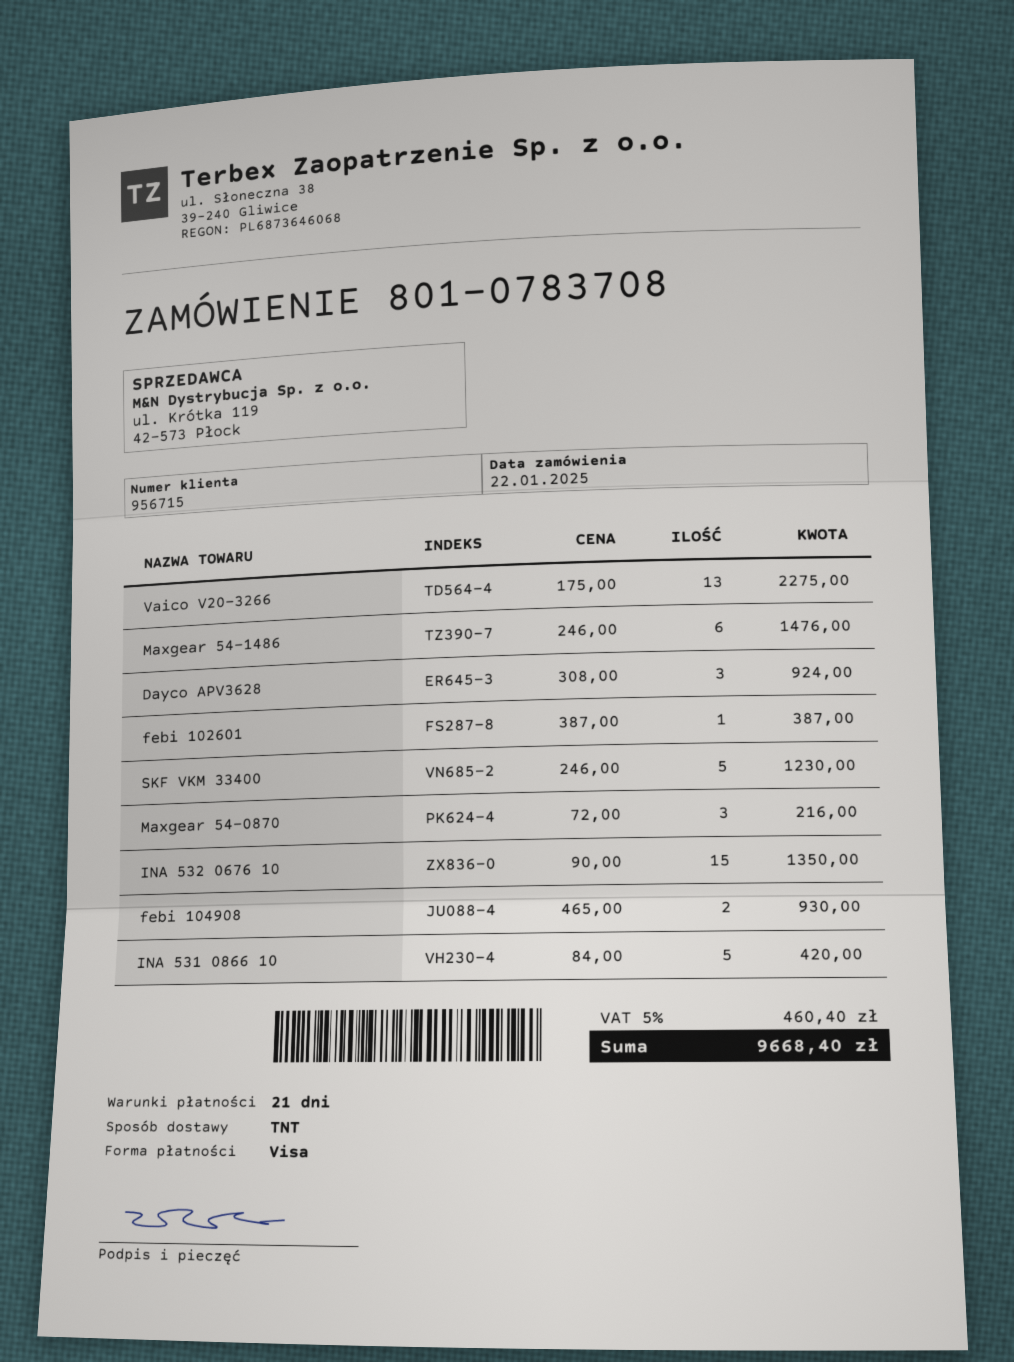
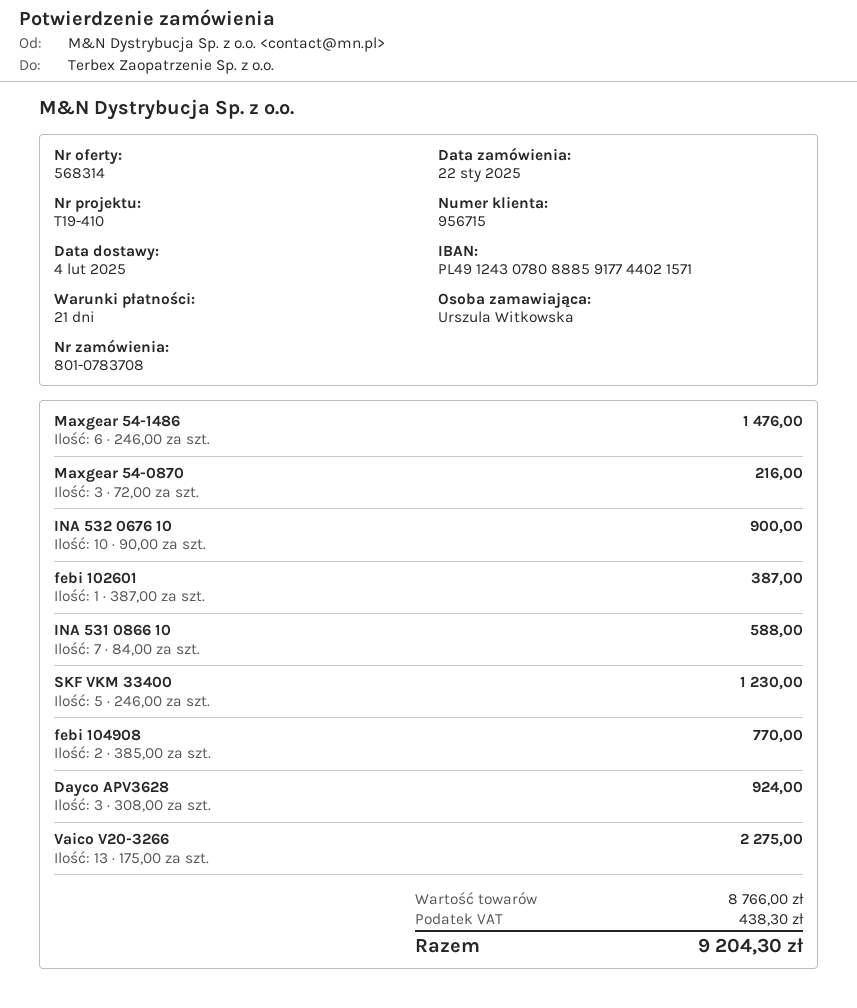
INA 532 0676 10: 15 x 90.00 = 1350.00 -> 10 x 90.00 = 900.00
febi 104908: 2 x 465.00 = 930.00 -> 2 x 385.00 = 770.00
INA 531 0866 10: 5 x 84.00 = 420.00 -> 7 x 84.00 = 588.00
tax: 460.40 -> 438.30
total: 9668.40 -> 9204.30

